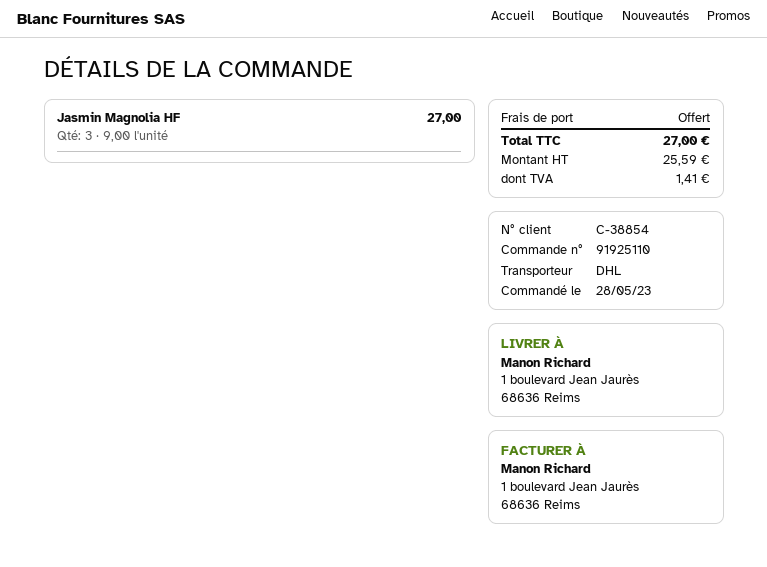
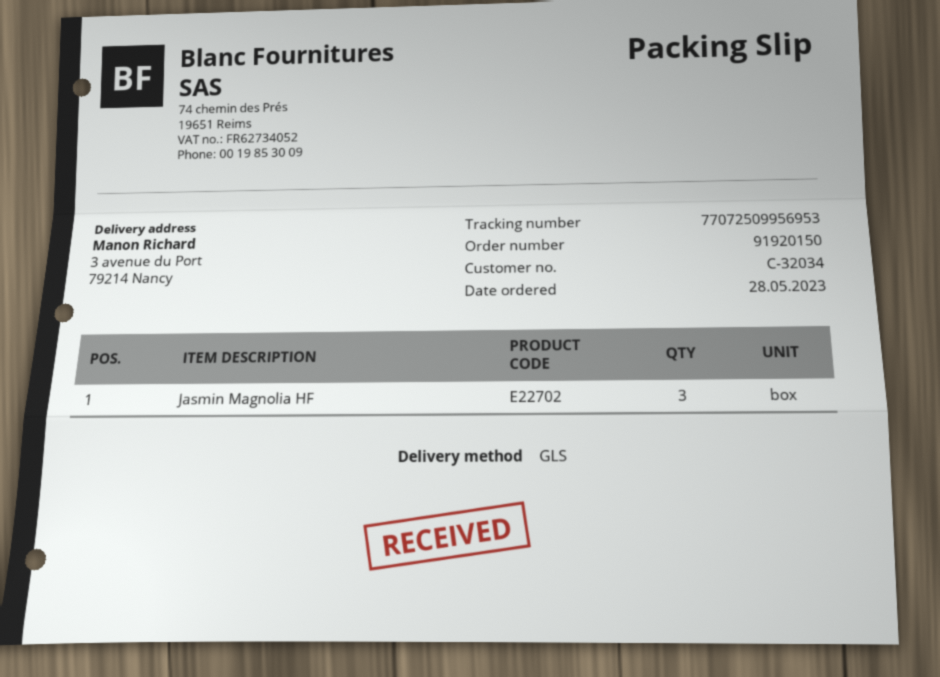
order number: 91925110 -> 91920150
customer number: C-38854 -> C-32034
shipping method: DHL -> GLS
ship to: 1 boulevard Jean Jaurès, 68636 Reims -> 3 avenue du Port, 79214 Nancy

